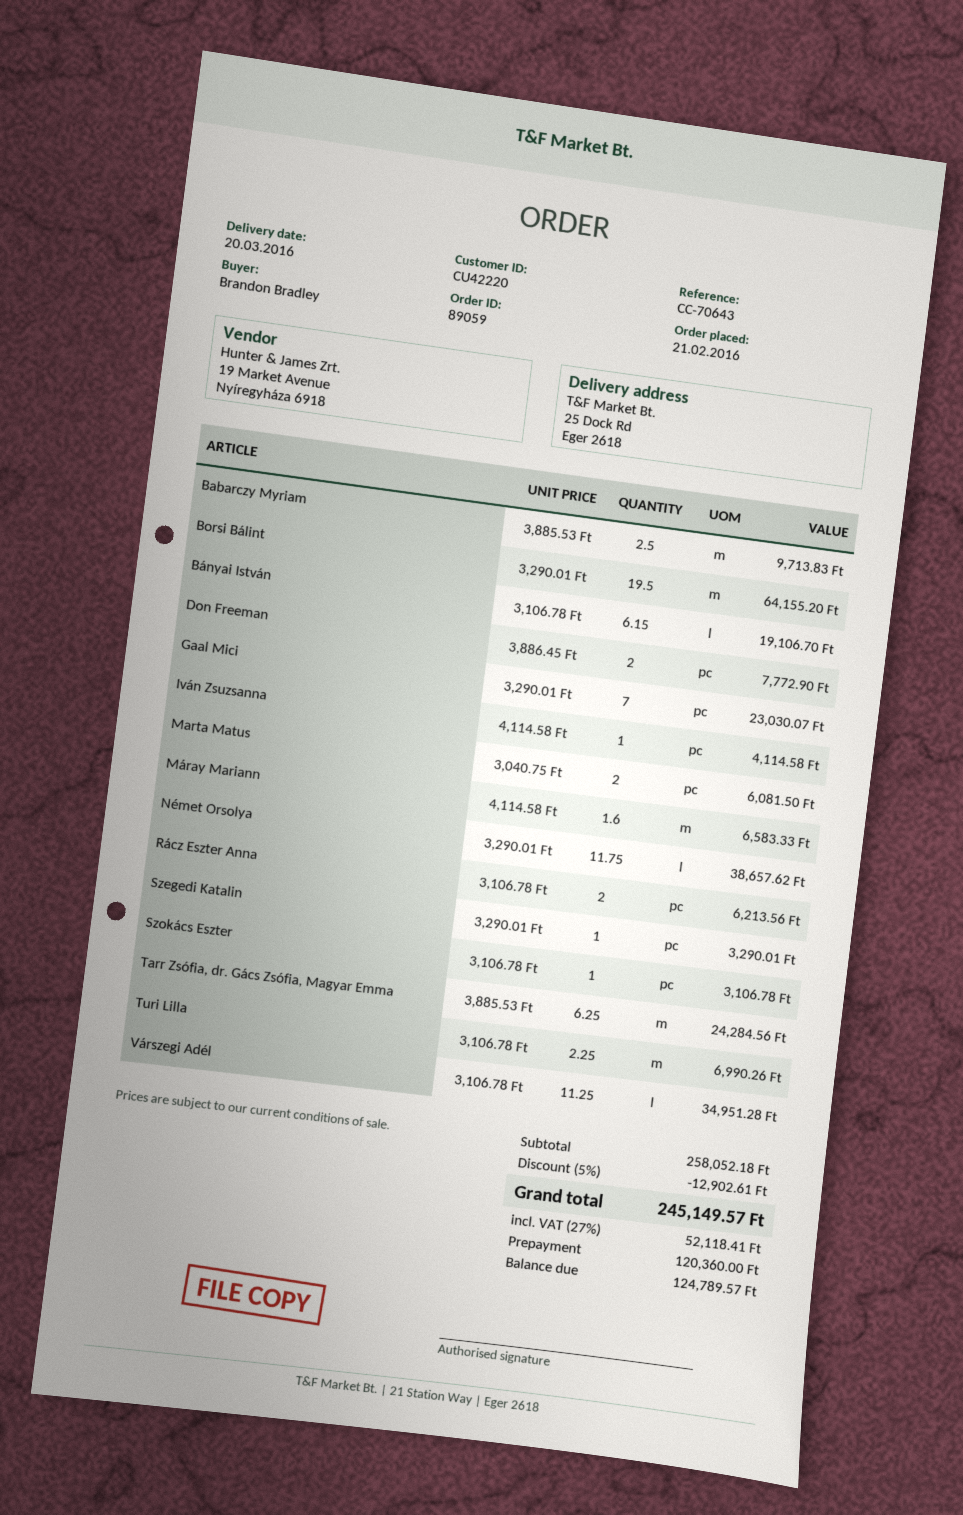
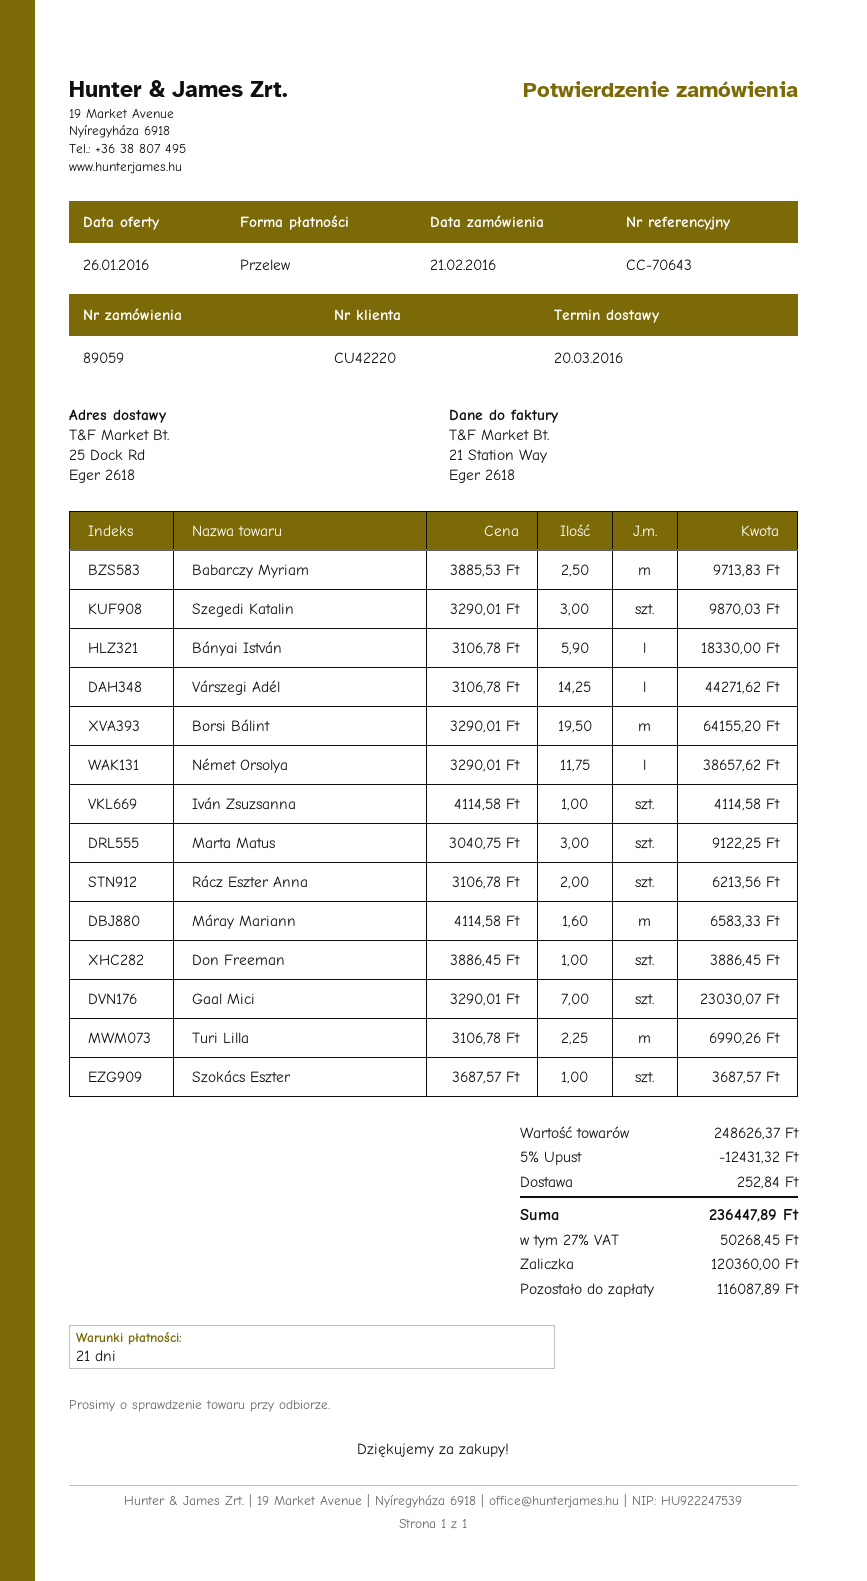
Bányai István: 6.15 x 3106.78 = 19106.70 -> 5.9 x 3106.78 = 18330.00
Don Freeman: 2 x 3886.45 = 7772.90 -> 1 x 3886.45 = 3886.45
Marta Matus: 2 x 3040.75 = 6081.50 -> 3 x 3040.75 = 9122.25
Szegedi Katalin: 1 x 3290.01 = 3290.01 -> 3 x 3290.01 = 9870.03
Szokács Eszter: 1 x 3106.78 = 3106.78 -> 1 x 3687.57 = 3687.57
Tarr Zsófia, dr. Gács Zsófia, Magyar Emma: 6.25 x 3885.53 = 24284.56 -> none
Várszegi Adél: 11.25 x 3106.78 = 34951.28 -> 14.25 x 3106.78 = 44271.62
subtotal: 258052.18 -> 248626.37
discount: 5% = 12902.61 -> 5% = 12431.32
shipping: none -> 252.84
tax: 27% = 52118.41 -> 27% = 50268.45
total: 245149.57 -> 236447.89
balance: 124789.57 -> 116087.89

